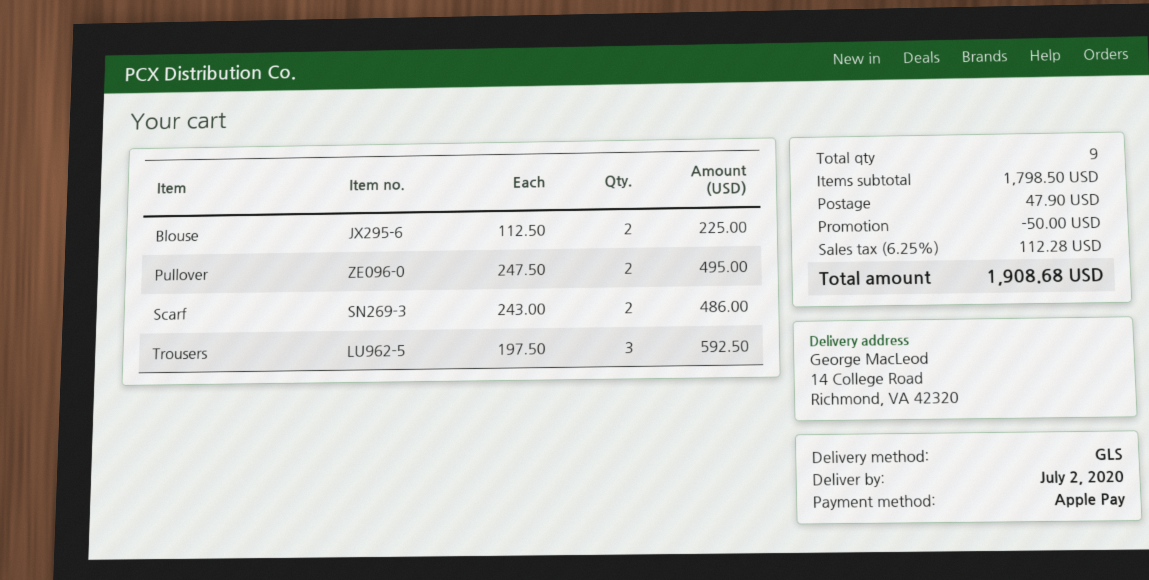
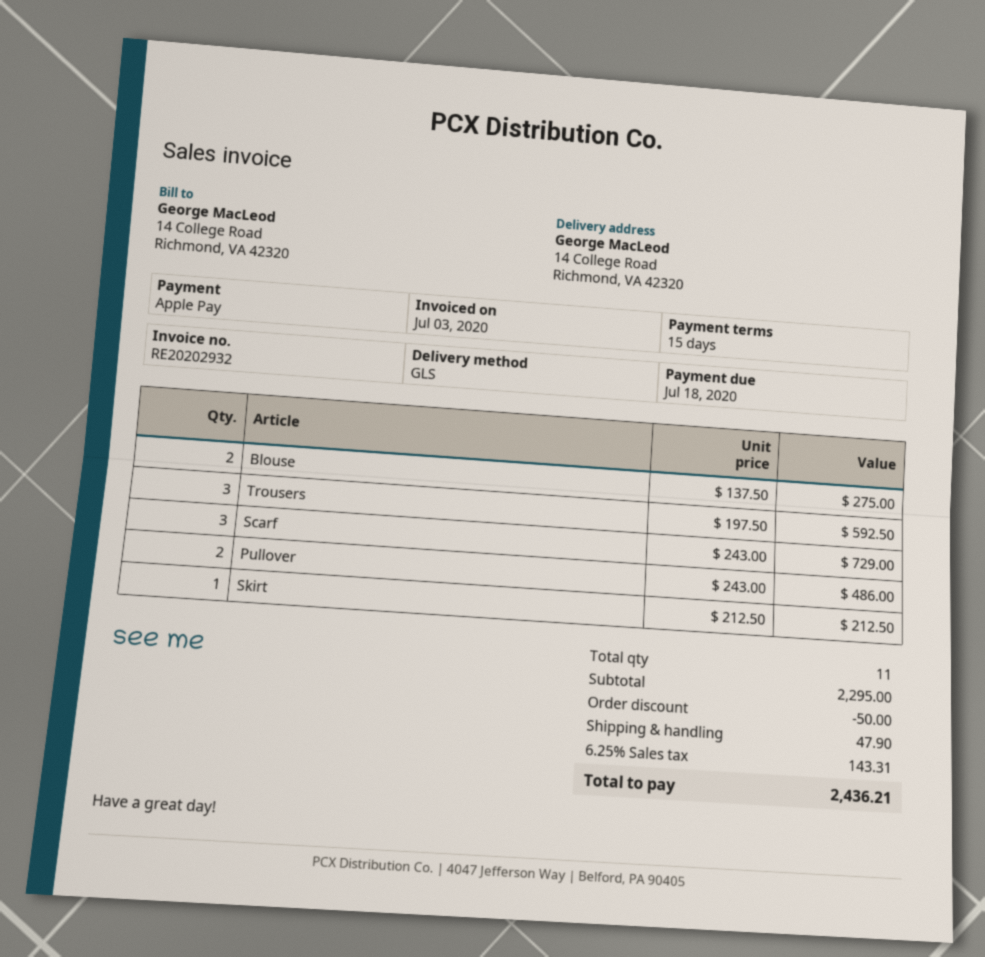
Blouse: 2 x 112.50 = 225.00 -> 2 x 137.50 = 275.00
Pullover: 2 x 247.50 = 495.00 -> 2 x 243.00 = 486.00
Scarf: 2 x 243.00 = 486.00 -> 3 x 243.00 = 729.00
Skirt: none -> 1 x 212.50 = 212.50
total quantity: 9 -> 11
subtotal: 1798.50 -> 2295.00
tax: 6.25% = 112.28 -> 6.25% = 143.31
total: 1908.68 -> 2436.21

